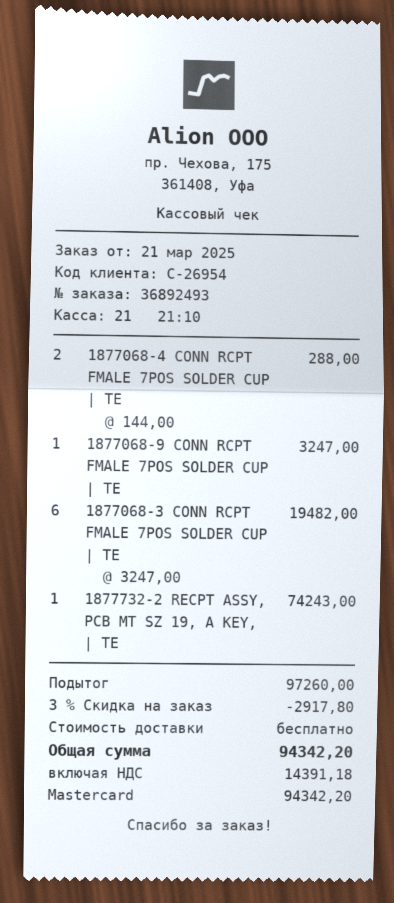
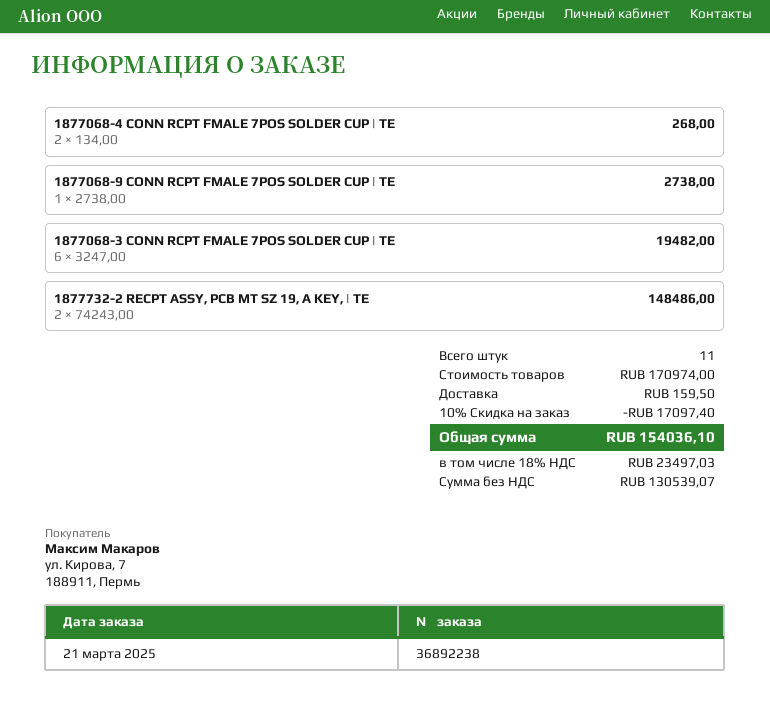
order number: 36892493 -> 36892238
1877068-4 CONN RCPT FMALE 7POS SOLDER CUP | TE: 2 x 144.00 = 288.00 -> 2 x 134.00 = 268.00
1877068-9 CONN RCPT FMALE 7POS SOLDER CUP | TE: 1 x 3247.00 = 3247.00 -> 1 x 2738.00 = 2738.00
1877732-2 RECPT ASSY, PCB MT SZ 19, A KEY, | TE: 1 x 74243.00 = 74243.00 -> 2 x 74243.00 = 148486.00
subtotal: 97260.00 -> 170974.00
discount: 3% = 2917.80 -> 10% = 17097.40
shipping: 0.00 -> 159.50
tax: 14391.18 -> 23497.03
total: 94342.20 -> 154036.10

